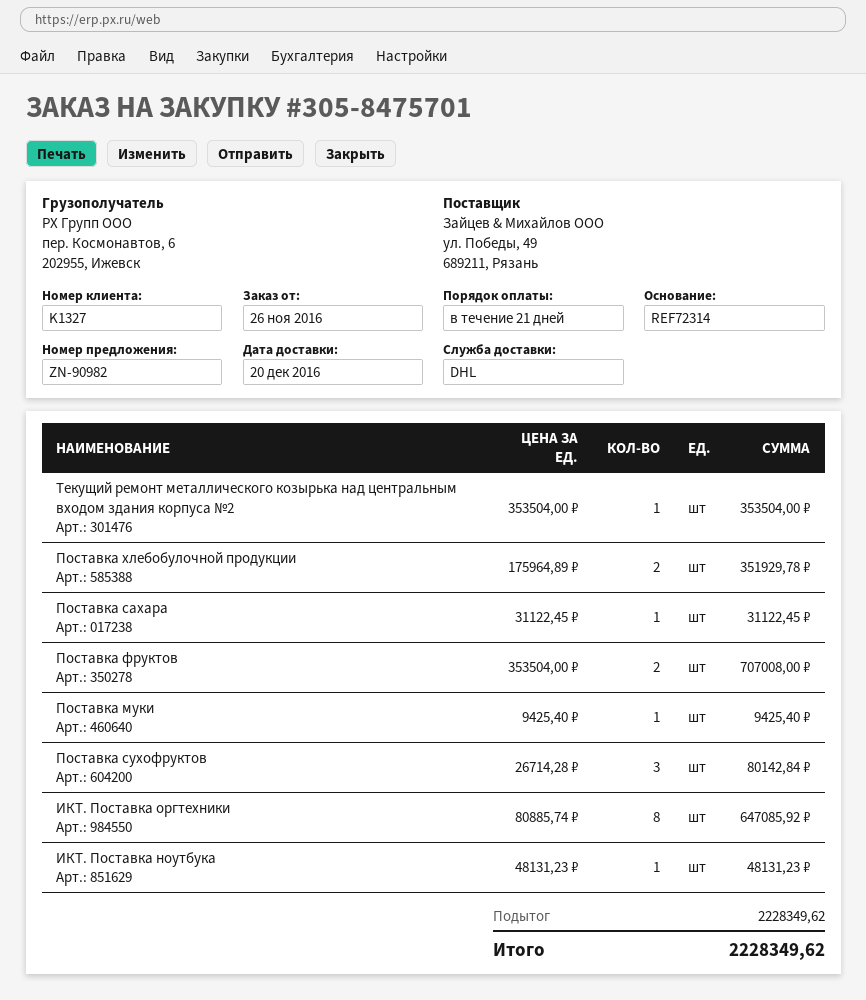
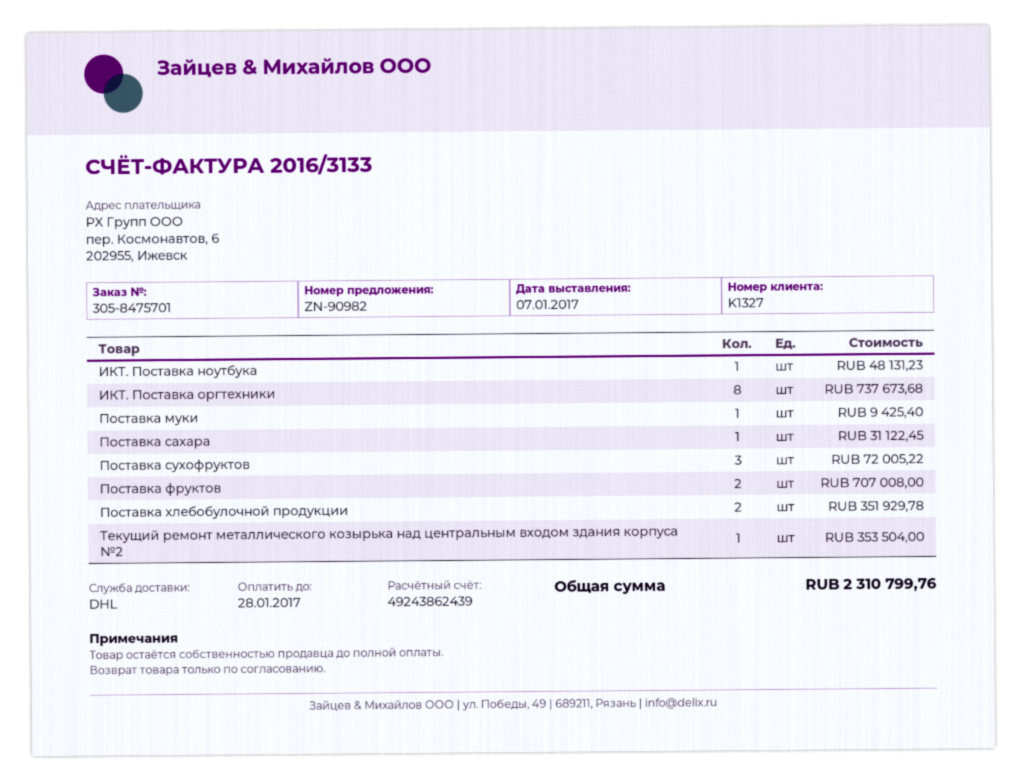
Поставка сухофруктов: 3 for 80142.84 -> 3 for 72005.22
ИКТ. Поставка оргтехники: 8 for 647085.92 -> 8 for 737673.68
total: 2228349.62 -> 2310799.76

